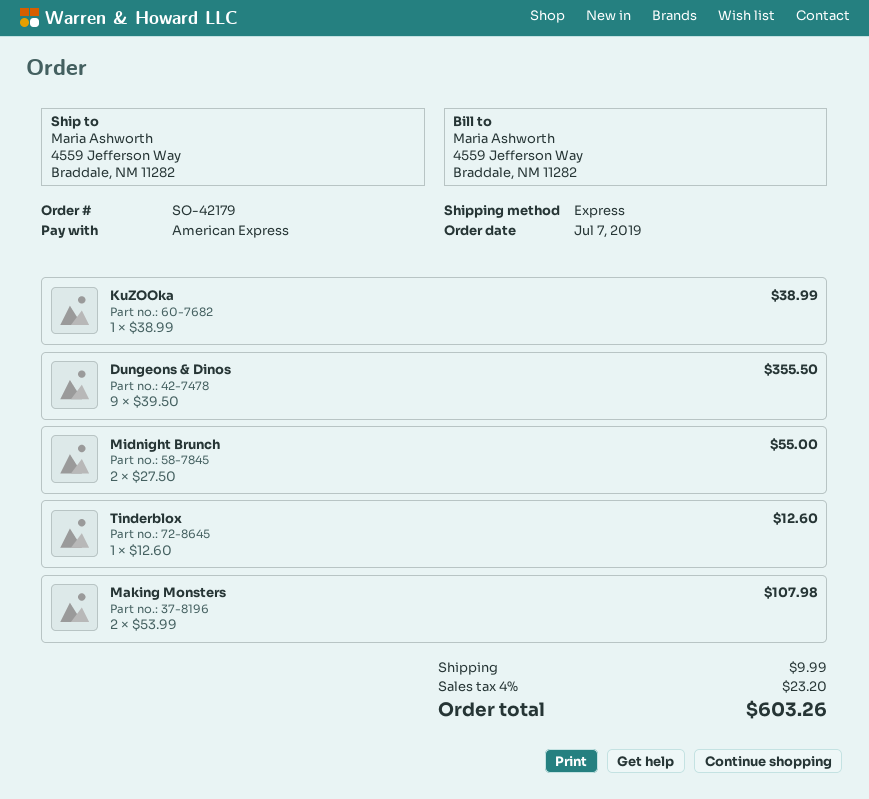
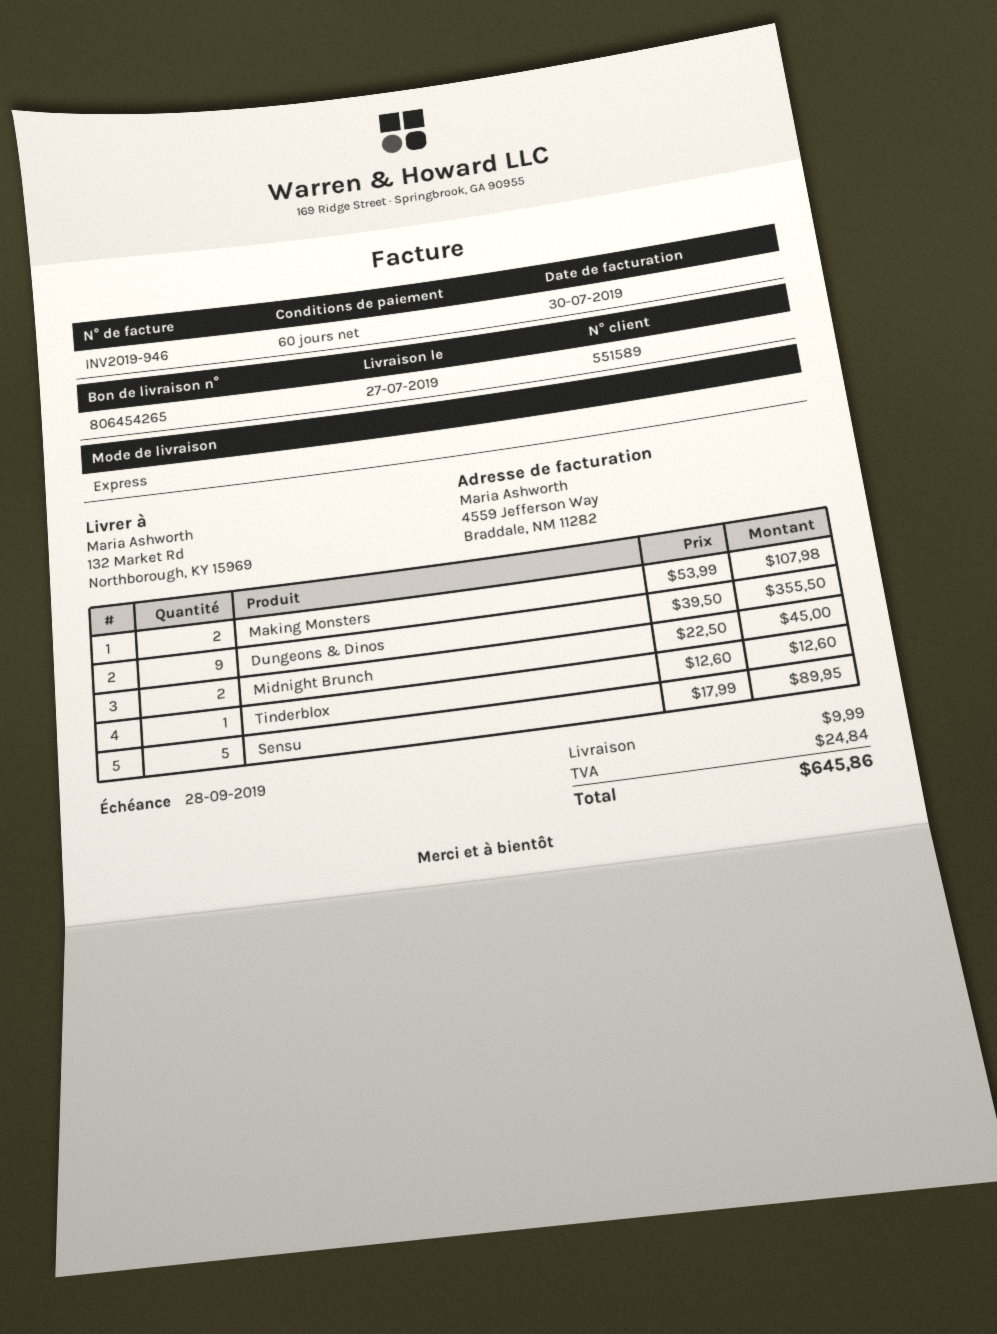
ship to: 4559 Jefferson Way, Braddale, NM 11282 -> 132 Market Rd, Northborough, KY 15969
KuZOOka: 1 x 38.99 = 38.99 -> none
Midnight Brunch: 2 x 27.50 = 55.00 -> 2 x 22.50 = 45.00
Sensu: none -> 5 x 17.99 = 89.95
tax: 23.20 -> 24.84
total: 603.26 -> 645.86

